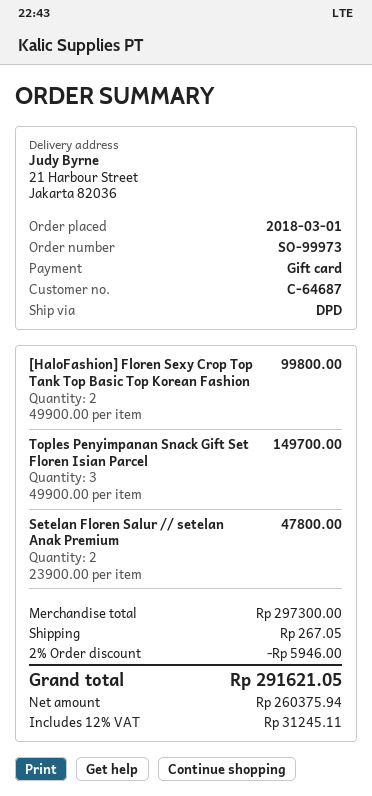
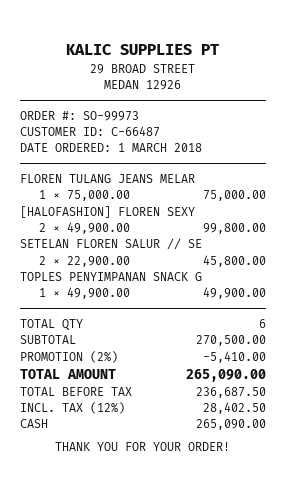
customer number: C-64687 -> C-66487
payment method: gift card -> cash
Toples Penyimpanan Snack Gift Set Floren Isian Parcel: 3 x 49900.00 = 149700.00 -> 1 x 49900.00 = 49900.00
Setelan Floren Salur // setelan Anak Premium: 2 x 23900.00 = 47800.00 -> 2 x 22900.00 = 45800.00
FLOREN TULANG JEANS MELAR: none -> 1 x 75000.00 = 75000.00
subtotal: 297300.00 -> 270500.00
discount: 2% = 5946.00 -> 2% = 5410.00
shipping: 267.05 -> none
net: 260375.94 -> 236687.50
tax: 12% = 31245.11 -> 12% = 28402.50
total: 291621.05 -> 265090.00

